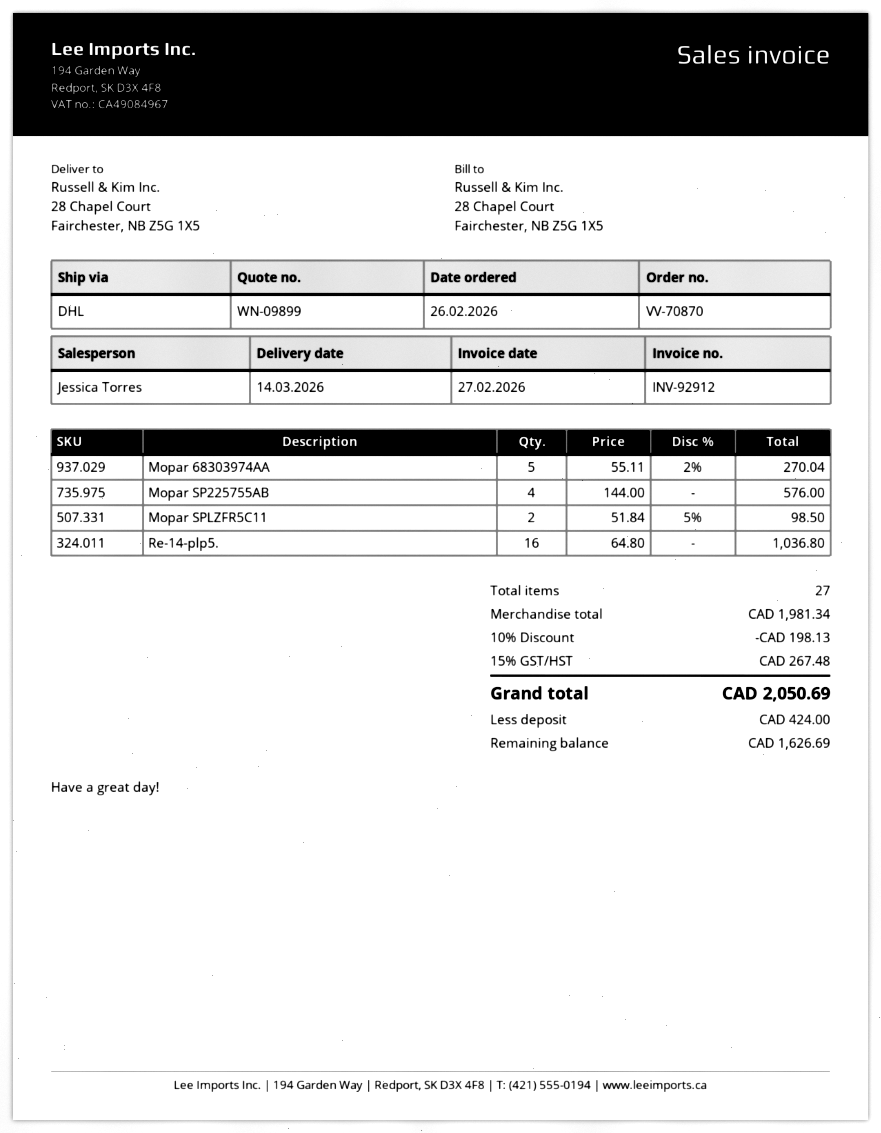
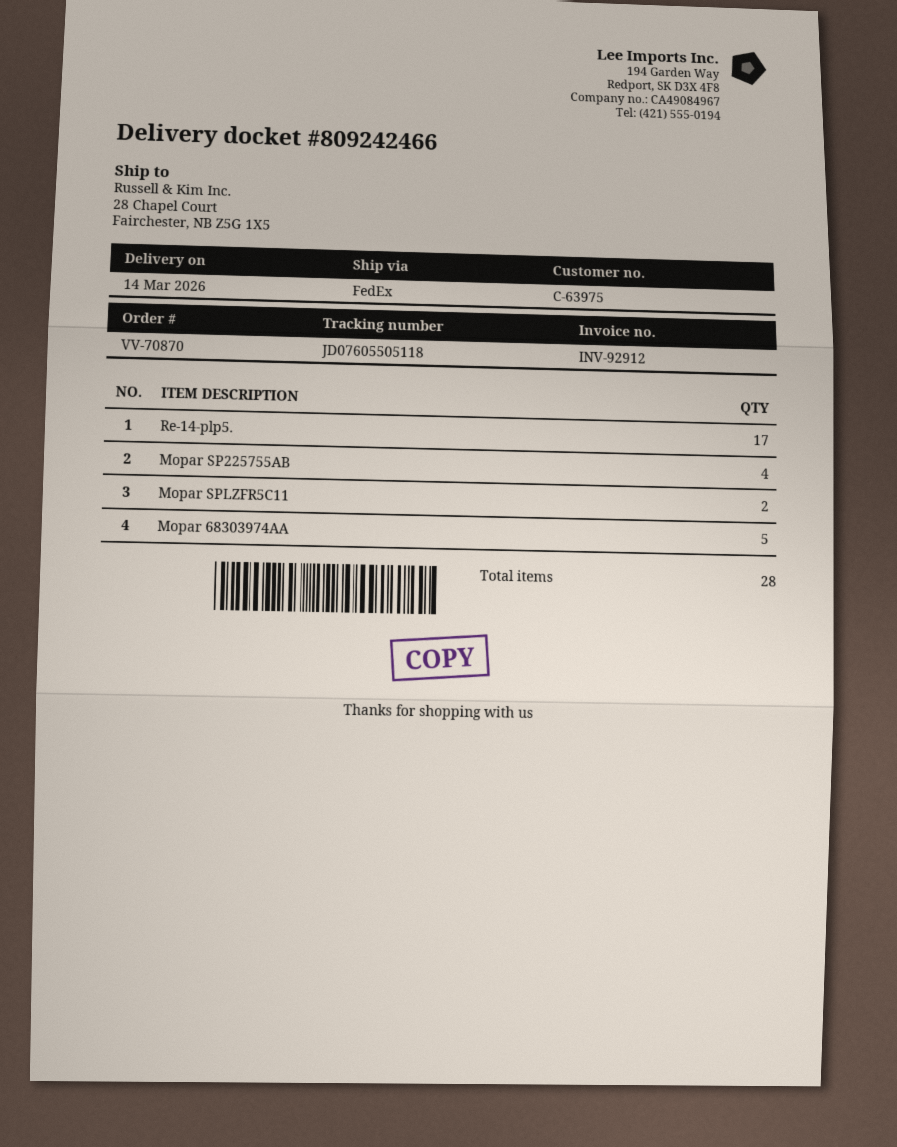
shipping method: DHL -> FedEx
Re-14-plp5.: 16 -> 17
total quantity: 27 -> 28

